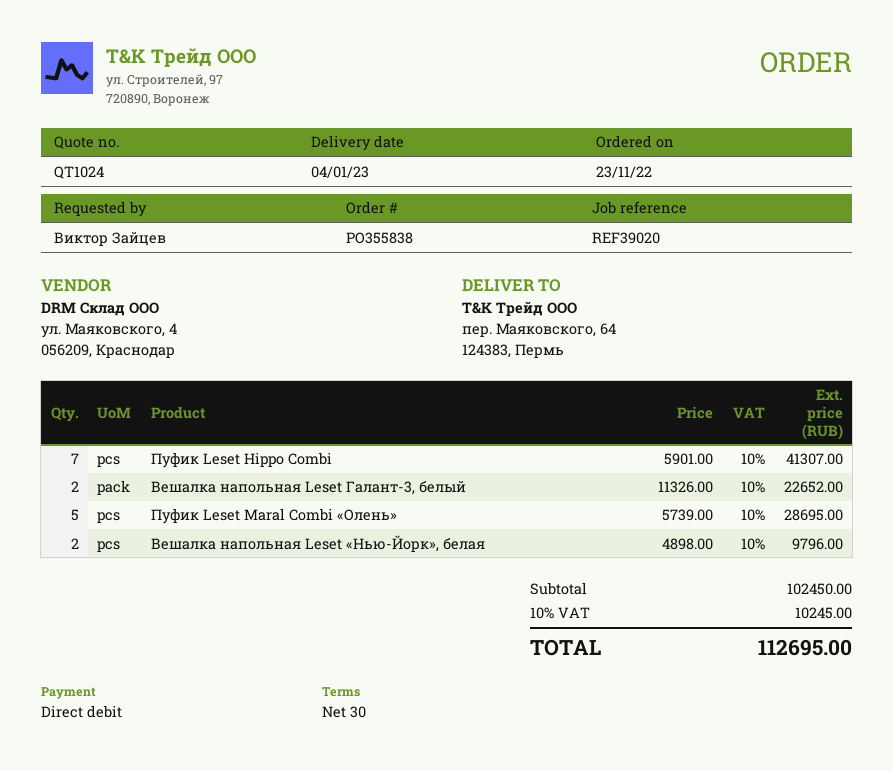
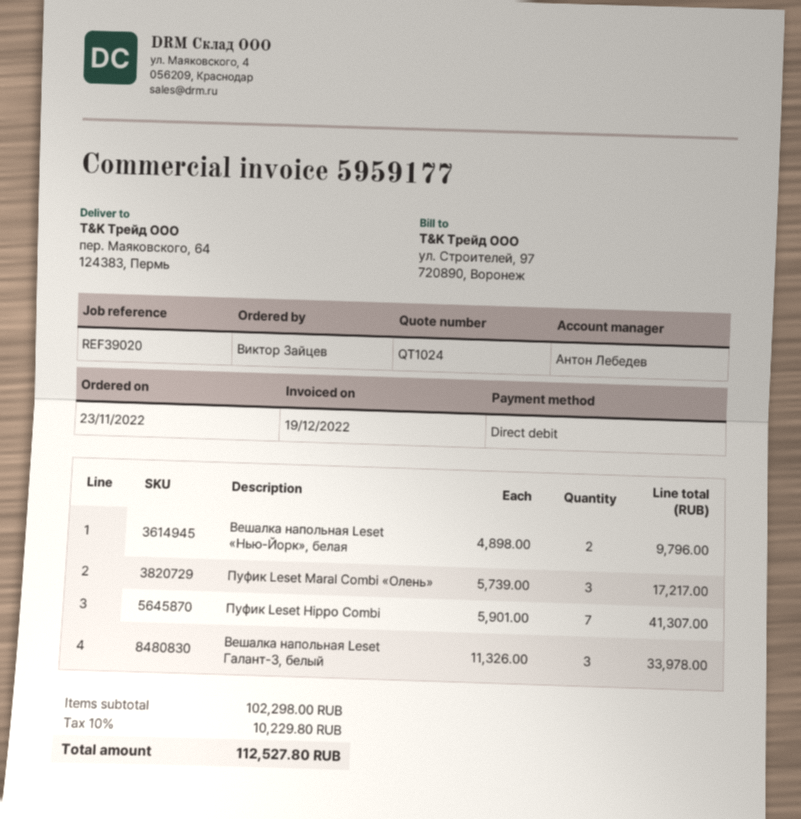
Вешалка напольная Leset Галант-3, белый: 2 x 11326.00 = 22652.00 -> 3 x 11326.00 = 33978.00
Пуфик Leset Maral Combi «Олень»: 5 x 5739.00 = 28695.00 -> 3 x 5739.00 = 17217.00
subtotal: 102450.00 -> 102298.00
tax: 10% = 10245.00 -> 10% = 10229.80
total: 112695.00 -> 112527.80

